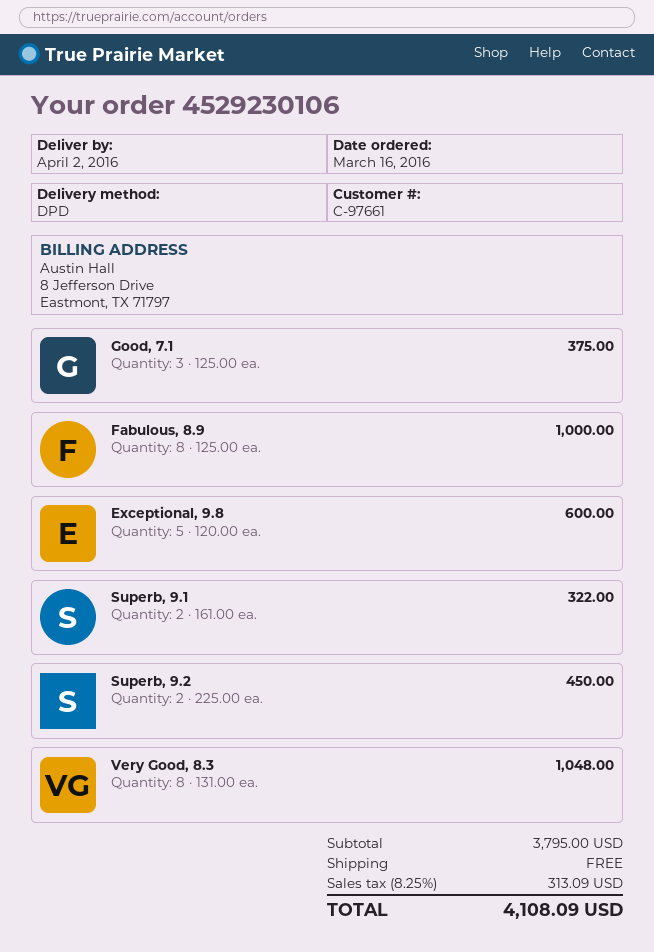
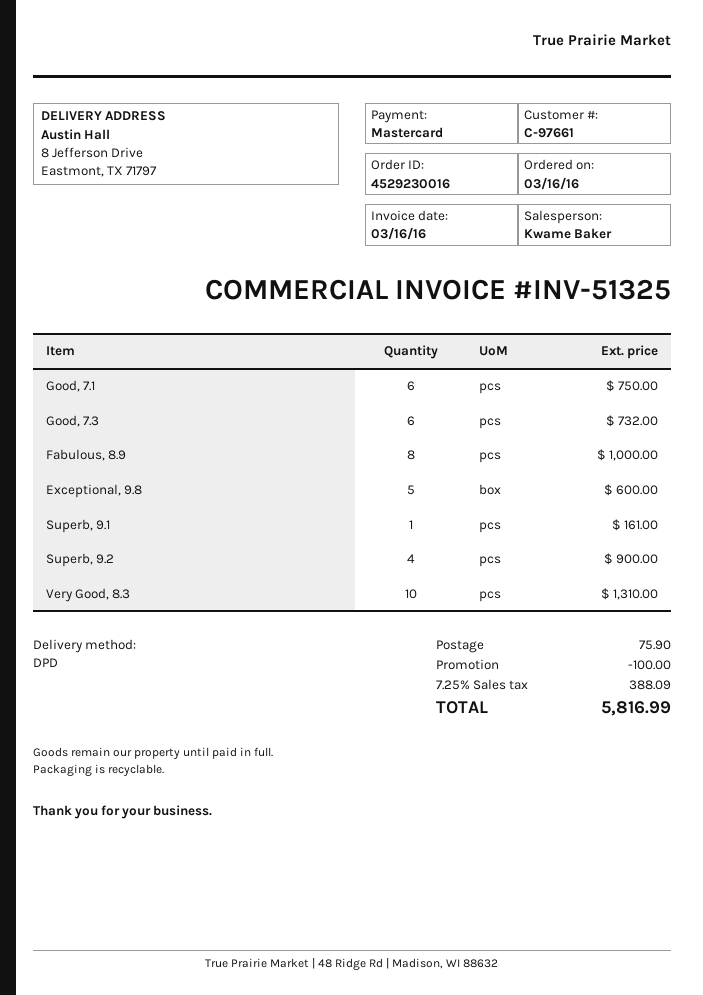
order number: 4529230106 -> 4529230016
Good, 7.1: 3 for 375.00 -> 6 for 750.00
Superb, 9.1: 2 for 322.00 -> 1 for 161.00
Superb, 9.2: 2 for 450.00 -> 4 for 900.00
Very Good, 8.3: 8 for 1048.00 -> 10 for 1310.00
Good, 7.3: none -> 6 for 732.00
discount: none -> 100.00
shipping: 0.00 -> 75.90
tax: 8.25% = 313.09 -> 7.25% = 388.09
total: 4108.09 -> 5816.99

